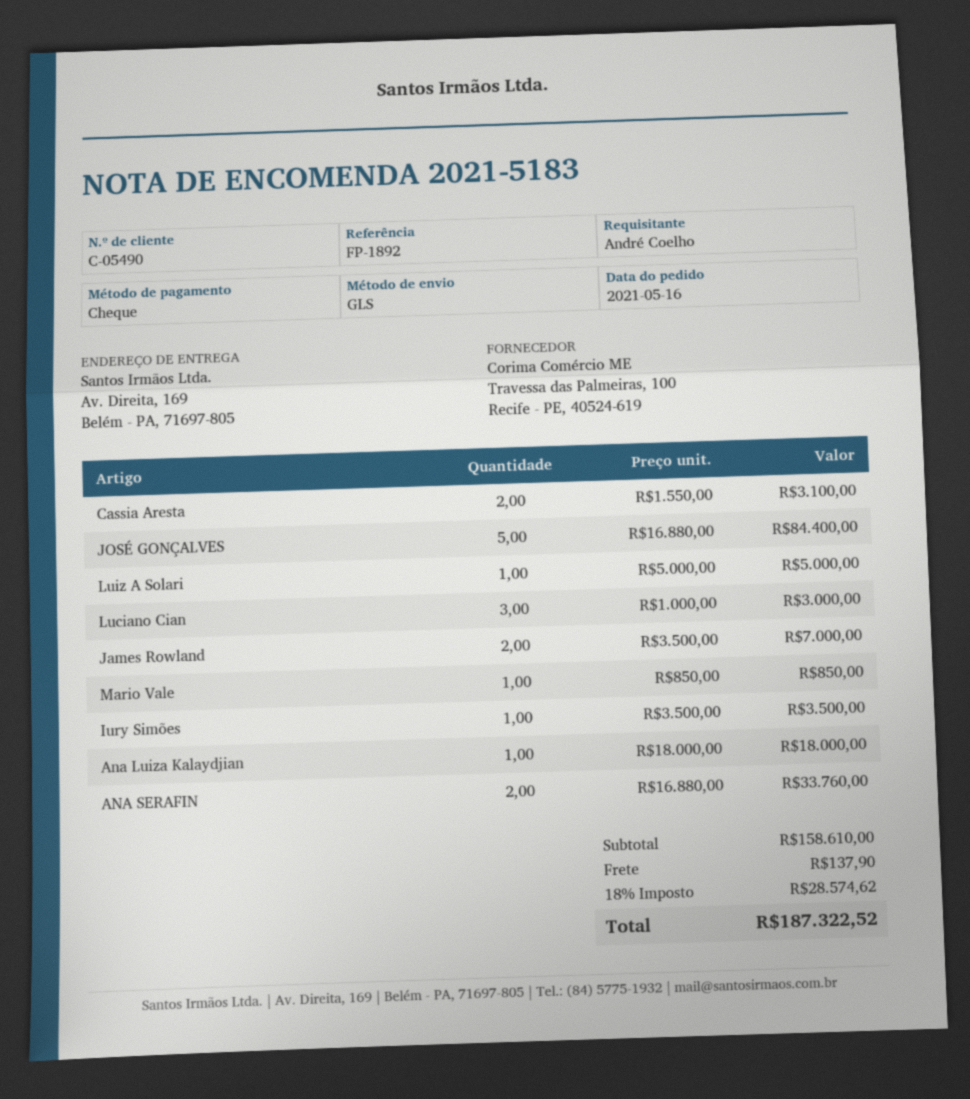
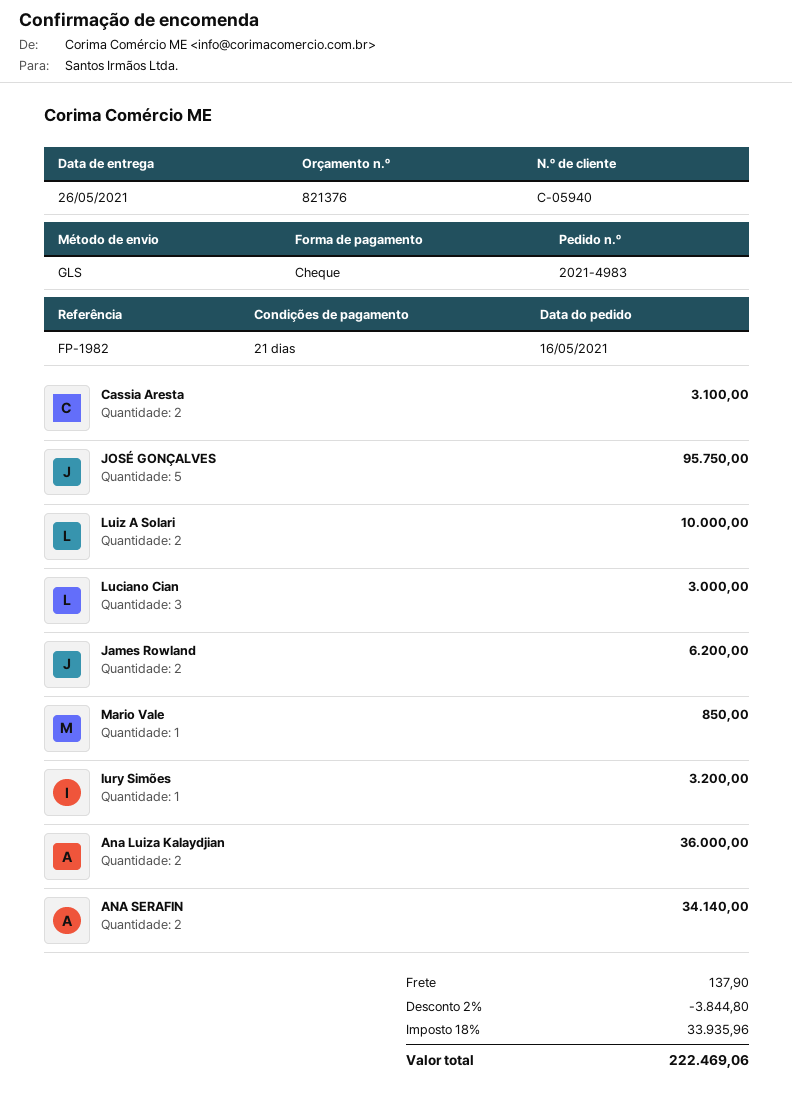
order number: 2021-5183 -> 2021-4983
customer number: C-05490 -> C-05940
reference: FP-1892 -> FP-1982
JOSÉ GONÇALVES: 5 for 84400.00 -> 5 for 95750.00
Luiz A Solari: 1 for 5000.00 -> 2 for 10000.00
James Rowland: 2 for 7000.00 -> 2 for 6200.00
Iury Simões: 1 for 3500.00 -> 1 for 3200.00
Ana Luiza Kalaydjian: 1 for 18000.00 -> 2 for 36000.00
ANA SERAFIN: 2 for 33760.00 -> 2 for 34140.00
discount: none -> 2% = 3844.80
tax: 18% = 28574.62 -> 18% = 33935.96
total: 187322.52 -> 222469.06

